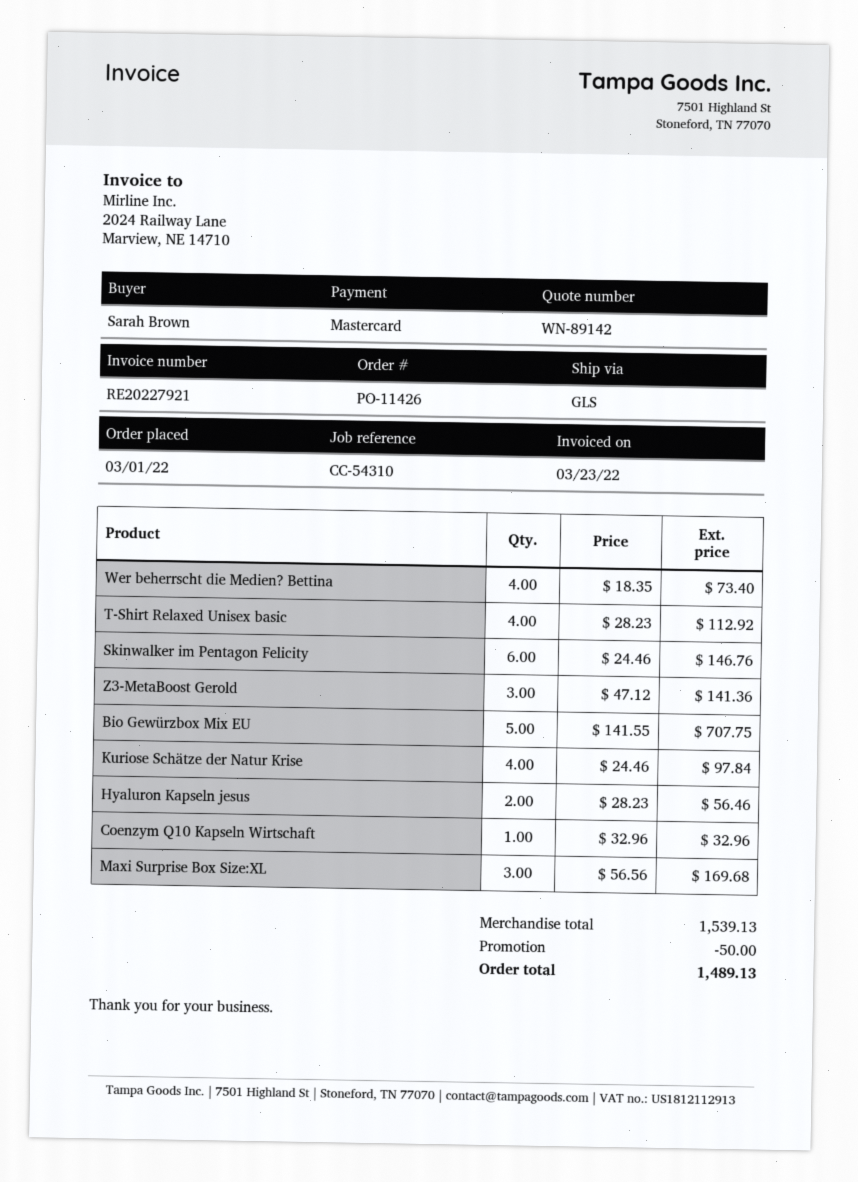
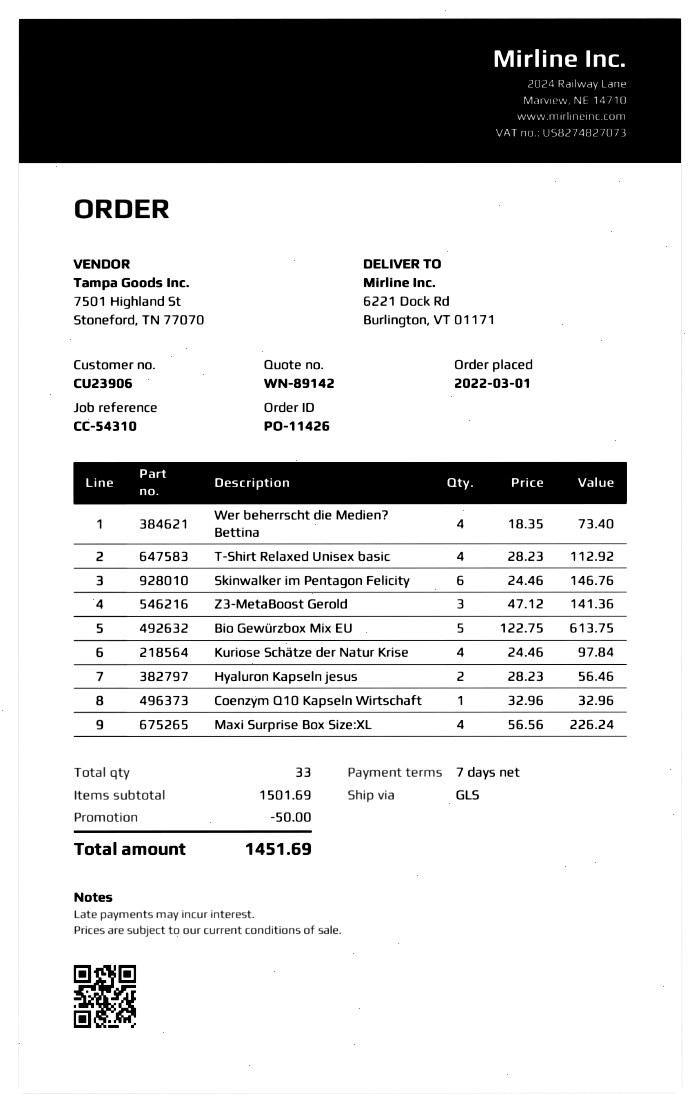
Bio Gewürzbox Mix EU: 5 x 141.55 = 707.75 -> 5 x 122.75 = 613.75
Maxi Surprise Box Size:XL: 3 x 56.56 = 169.68 -> 4 x 56.56 = 226.24
subtotal: 1539.13 -> 1501.69
total: 1489.13 -> 1451.69

